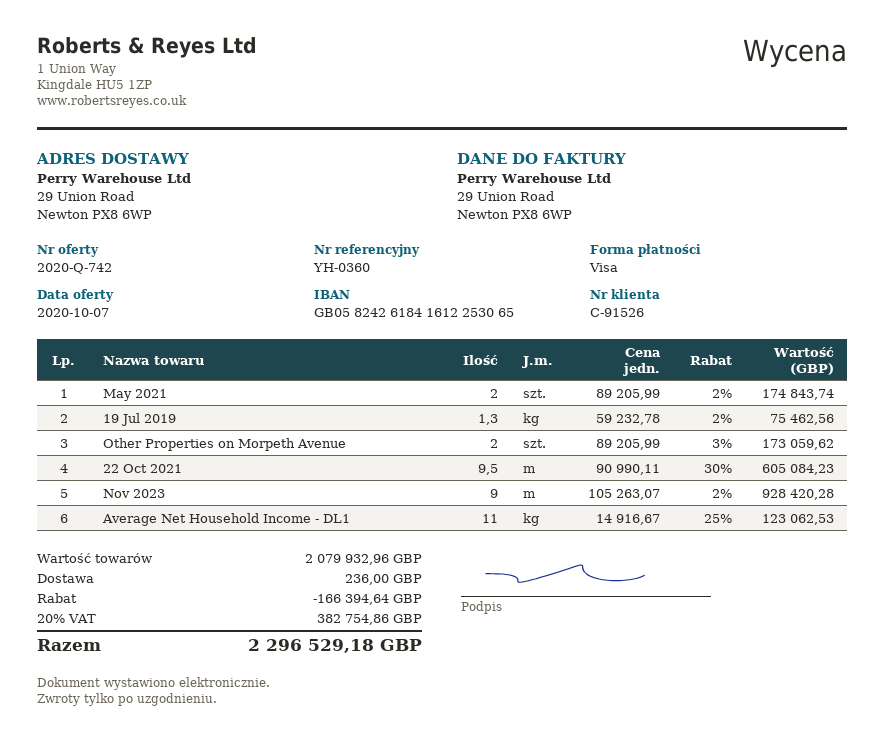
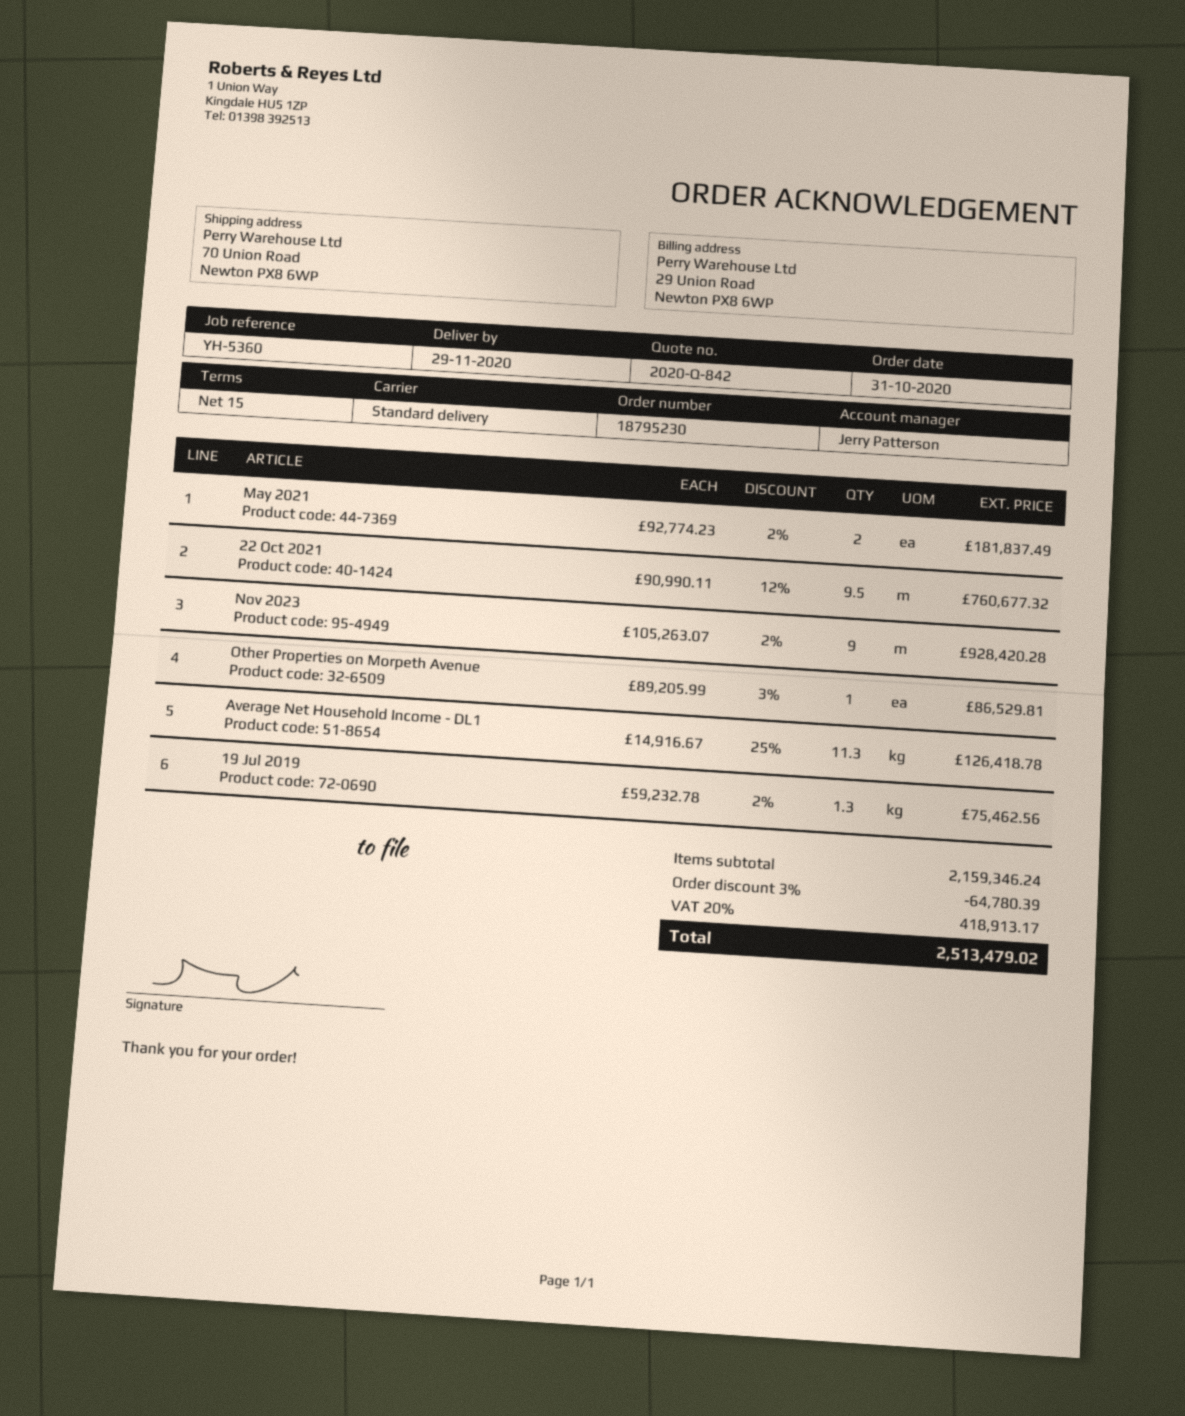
quote number: 2020-Q-742 -> 2020-Q-842
reference: YH-0360 -> YH-5360
ship to: 29 Union Road, Newton PX8 6WP -> 70 Union Road, Newton PX8 6WP
May 2021: 2 x 89205.99 - 2% = 174843.74 -> 2 x 92774.23 - 2% = 181837.49
Other Properties on Morpeth Avenue: 2 x 89205.99 - 3% = 173059.62 -> 1 x 89205.99 - 3% = 86529.81
22 Oct 2021: 9.5 x 90990.11 - 30% = 605084.23 -> 9.5 x 90990.11 - 12% = 760677.32
Average Net Household Income - DL1: 11 x 14916.67 - 25% = 123062.53 -> 11.3 x 14916.67 - 25% = 126418.78
subtotal: 2079932.96 -> 2159346.24
discount: 166394.64 -> 64780.39
shipping: 236.00 -> none
tax: 20% = 382754.86 -> 20% = 418913.17
total: 2296529.18 -> 2513479.02

